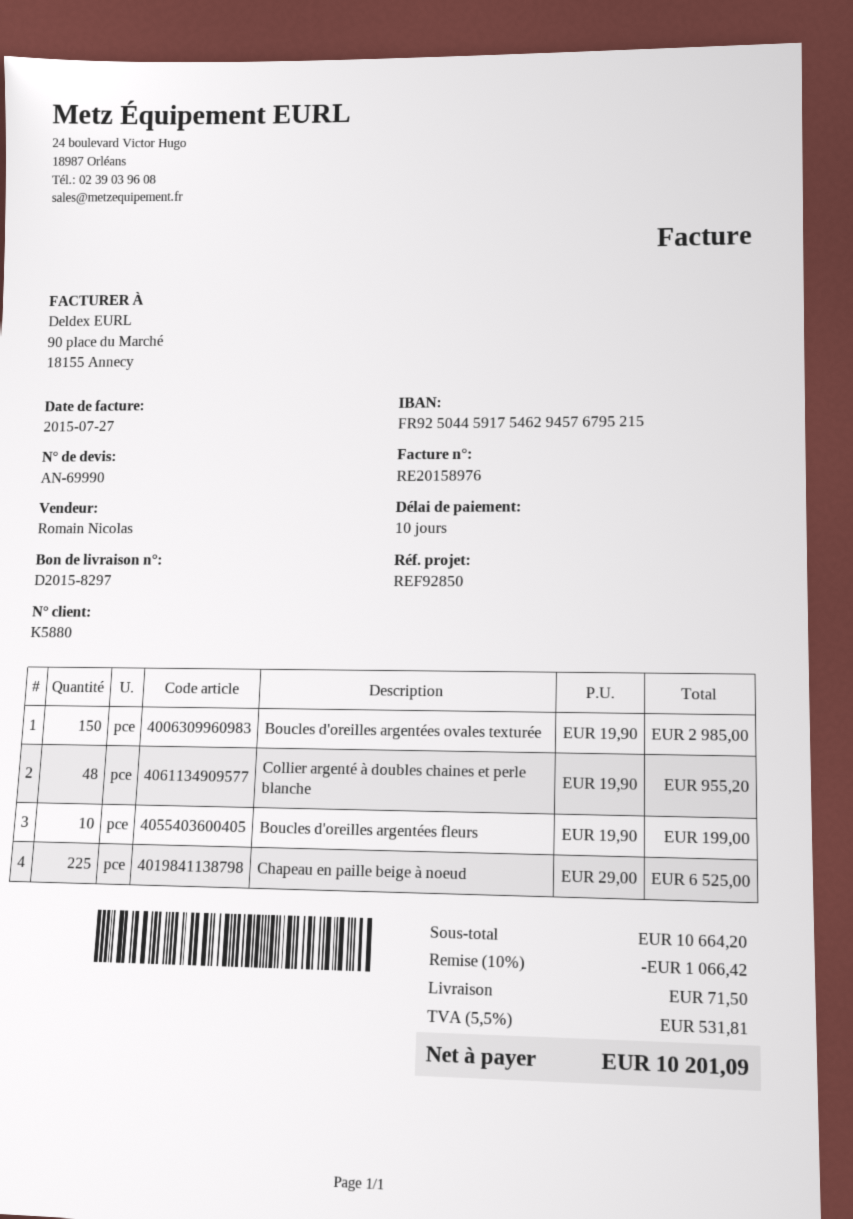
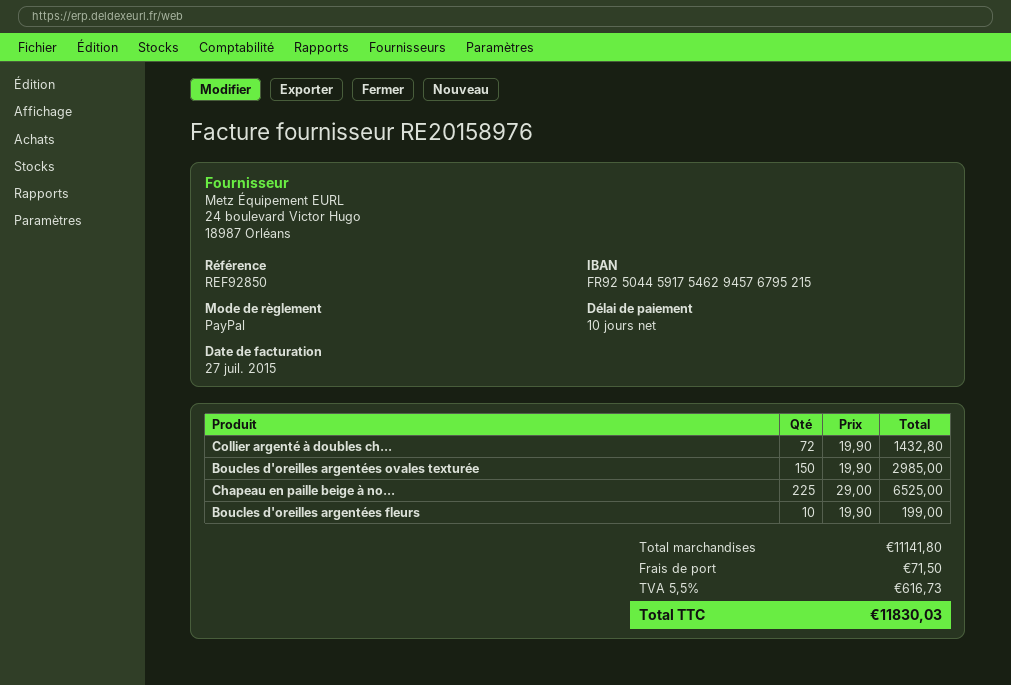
Collier argenté à doubles chaines et perle blanche: 48 x 19.90 = 955.20 -> 72 x 19.90 = 1432.80
subtotal: 10664.20 -> 11141.80
discount: 10% = 1066.42 -> none
tax: 5.5% = 531.81 -> 5.5% = 616.73
total: 10201.09 -> 11830.03

